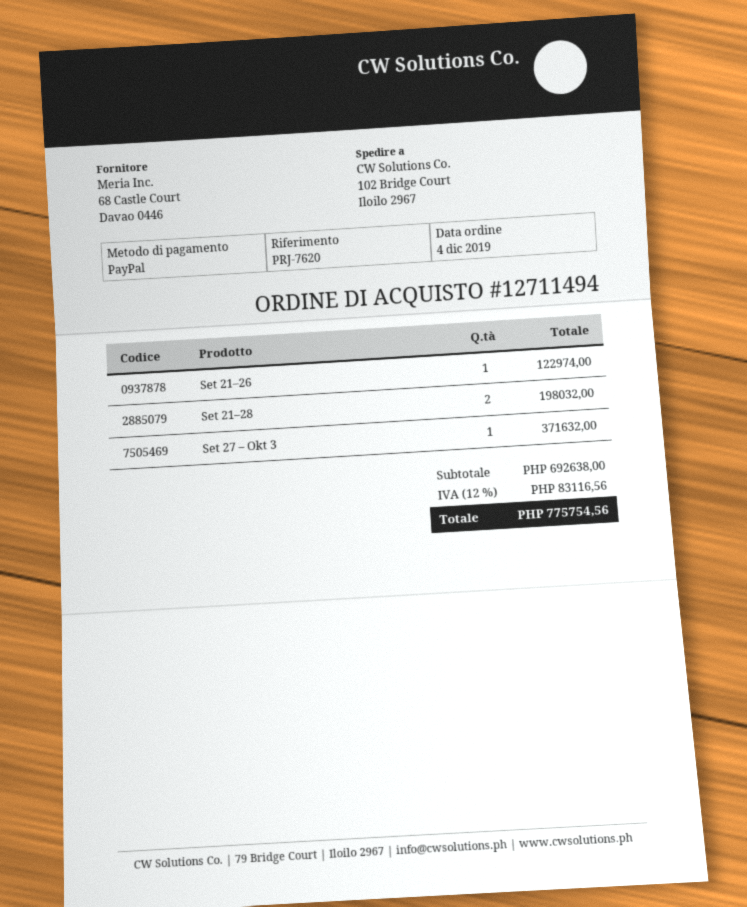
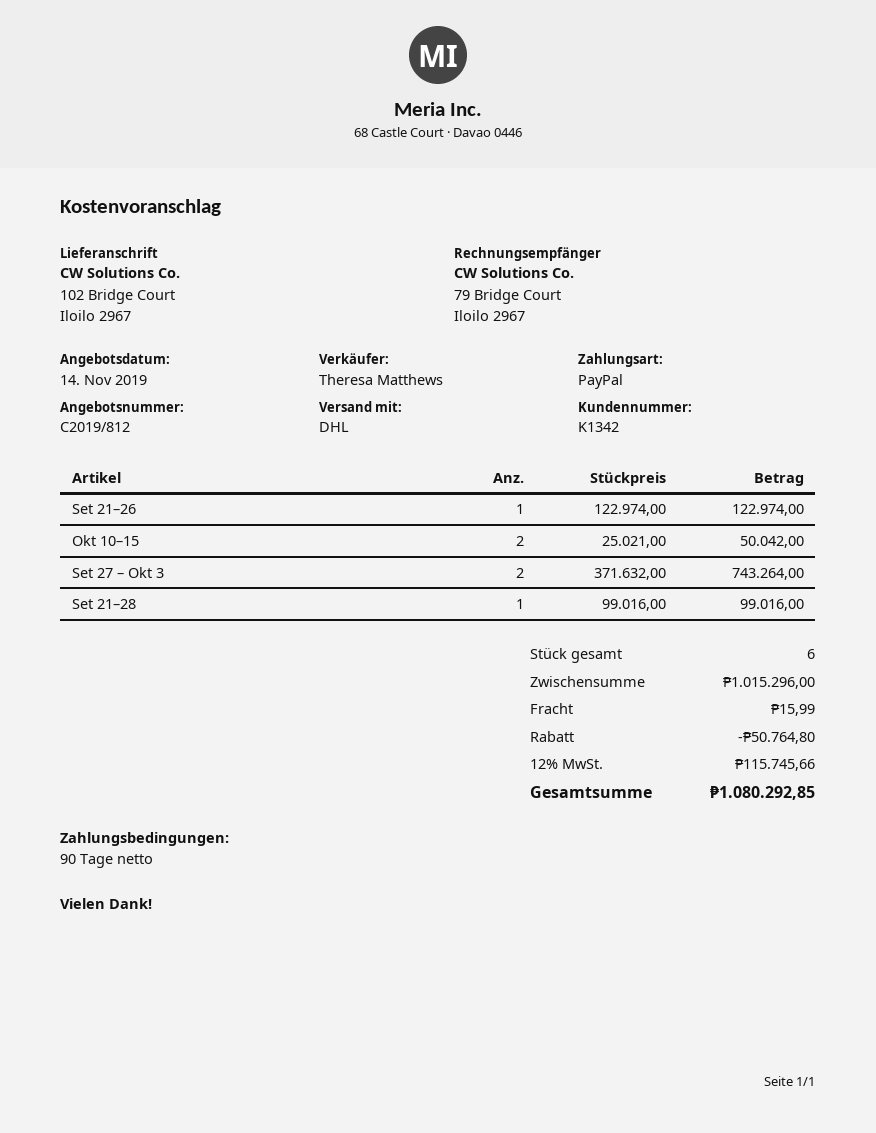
Set 21–28: 2 for 198032.00 -> 1 for 99016.00
Set 27 – Okt 3: 1 for 371632.00 -> 2 for 743264.00
Okt 10–15: none -> 2 for 50042.00
subtotal: 692638.00 -> 1015296.00
discount: none -> 50764.80
shipping: none -> 15.99
tax: 12% = 83116.56 -> 12% = 115745.66
total: 775754.56 -> 1080292.85

